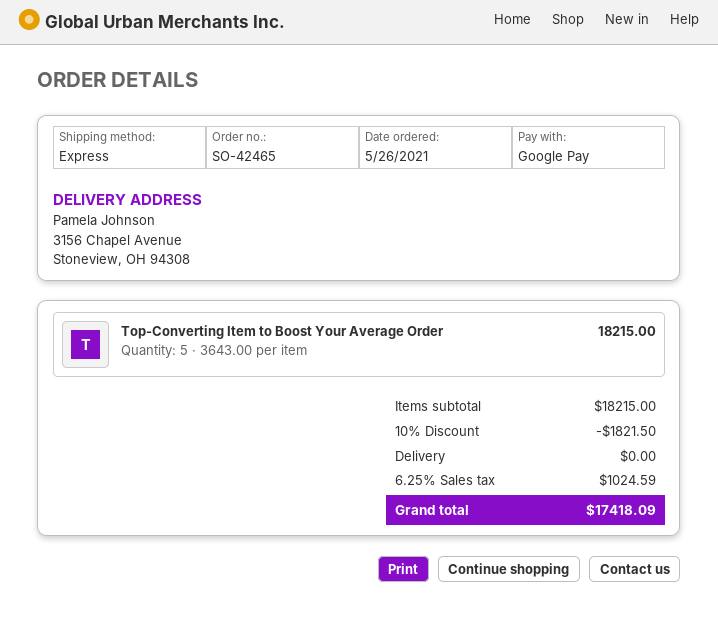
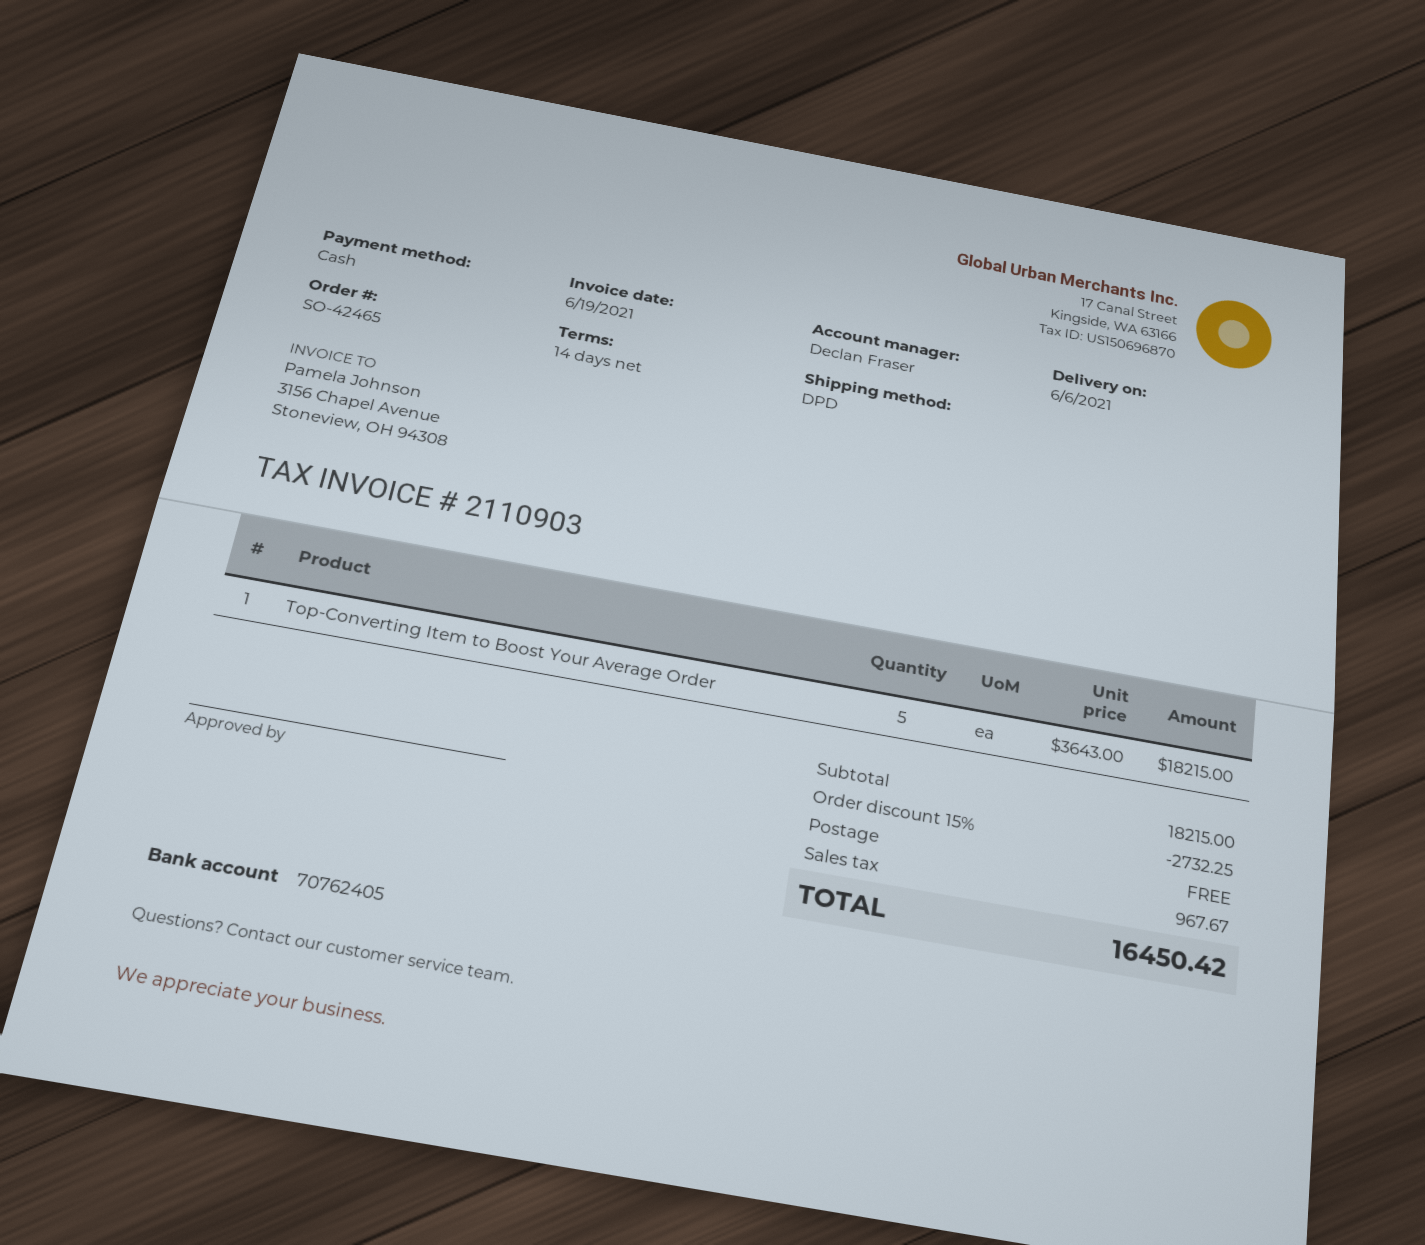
payment method: Google Pay -> cash
shipping method: express -> DPD
discount: 10% = 1821.50 -> 15% = 2732.25
tax: 1024.59 -> 967.67
total: 17418.09 -> 16450.42

